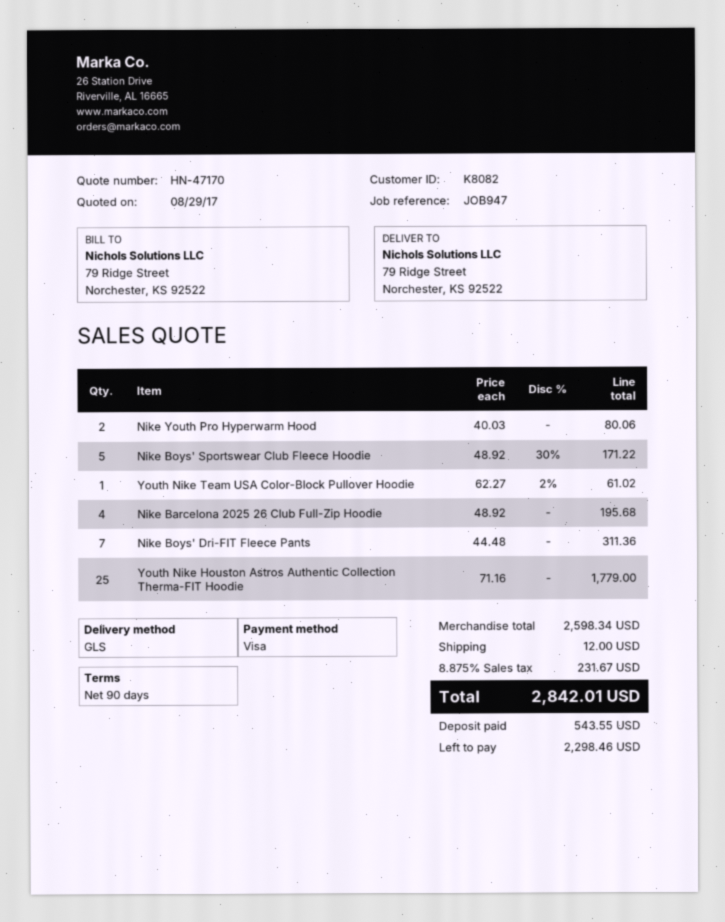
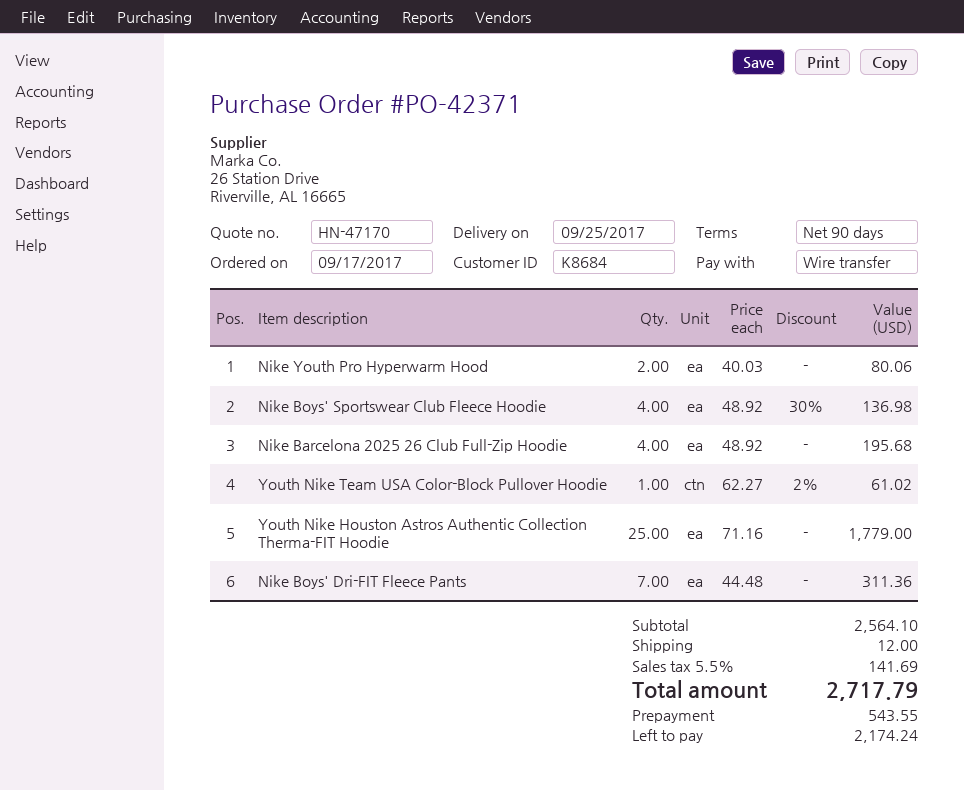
customer number: K8082 -> K8684
payment method: Visa -> bank transfer
Nike Boys' Sportswear Club Fleece Hoodie: 5 x 48.92 - 30% = 171.22 -> 4 x 48.92 - 30% = 136.98
subtotal: 2598.34 -> 2564.10
tax: 8.875% = 231.67 -> 5.5% = 141.69
total: 2842.01 -> 2717.79
balance: 2298.46 -> 2174.24

